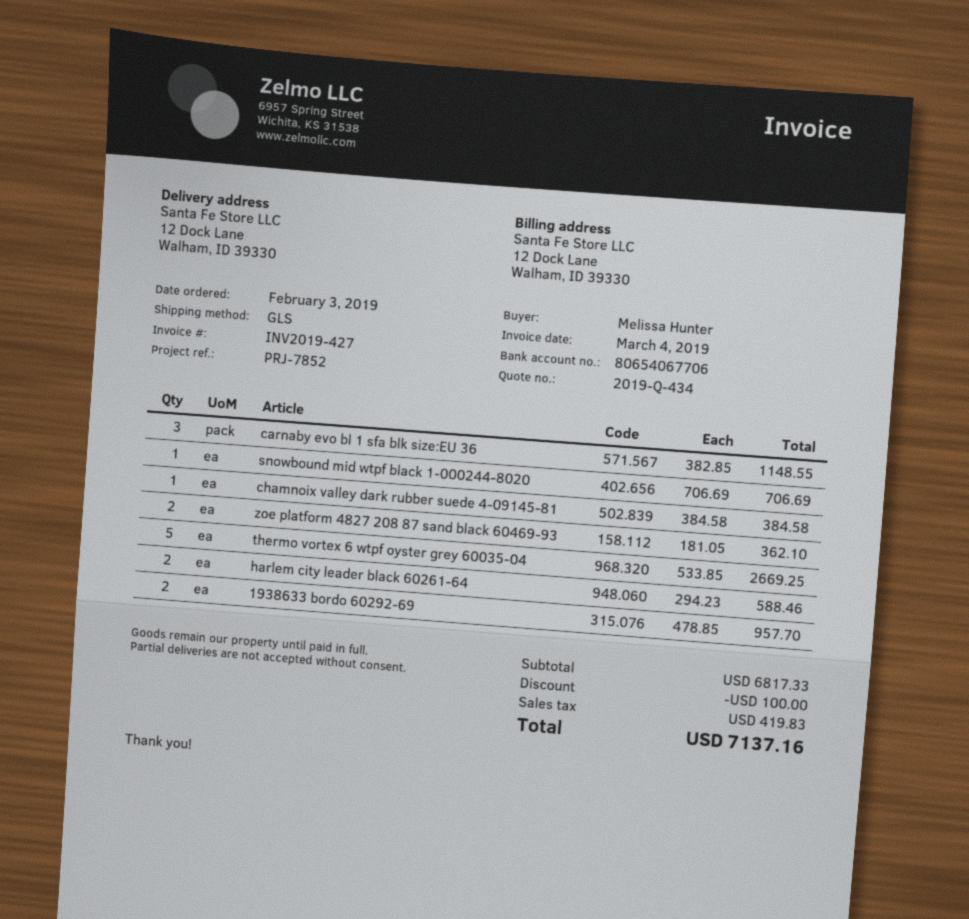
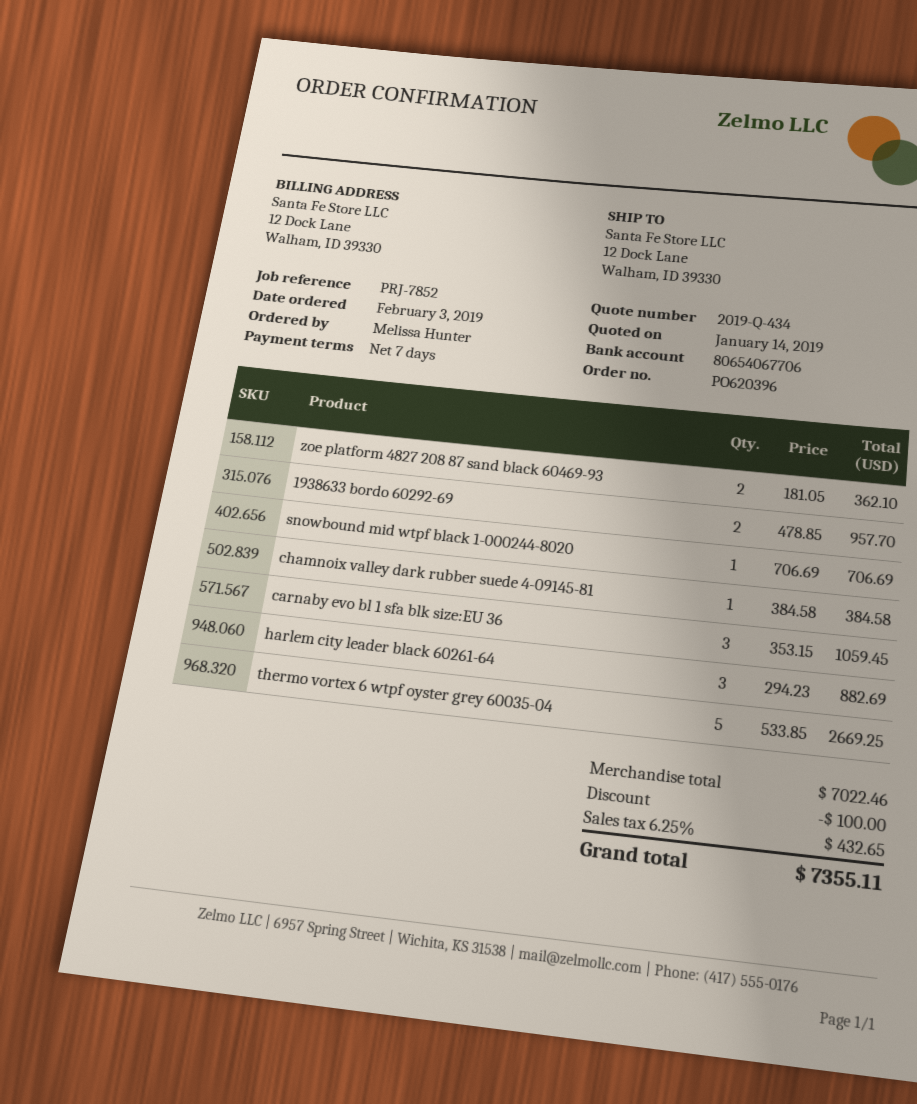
carnaby evo bl 1 sfa blk size:EU 36: 3 x 382.85 = 1148.55 -> 3 x 353.15 = 1059.45
harlem city leader black 60261-64: 2 x 294.23 = 588.46 -> 3 x 294.23 = 882.69
subtotal: 6817.33 -> 7022.46
tax: 419.83 -> 432.65
total: 7137.16 -> 7355.11

